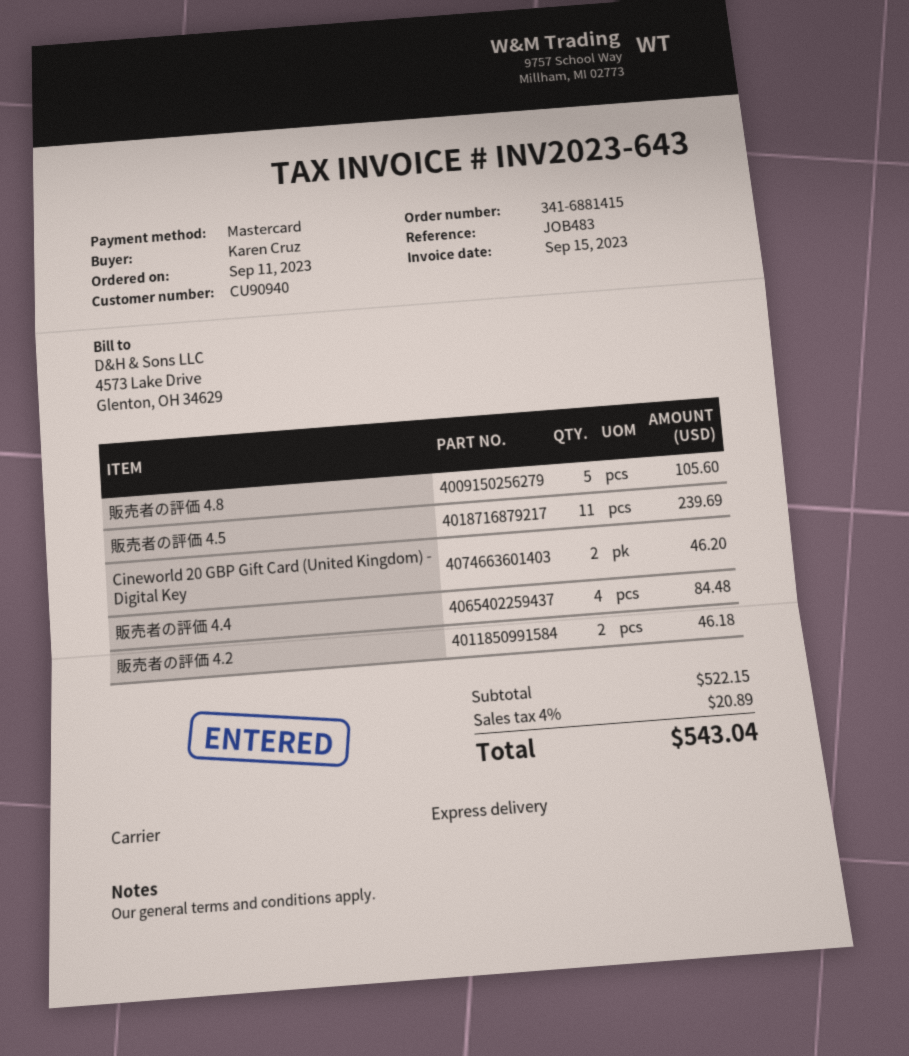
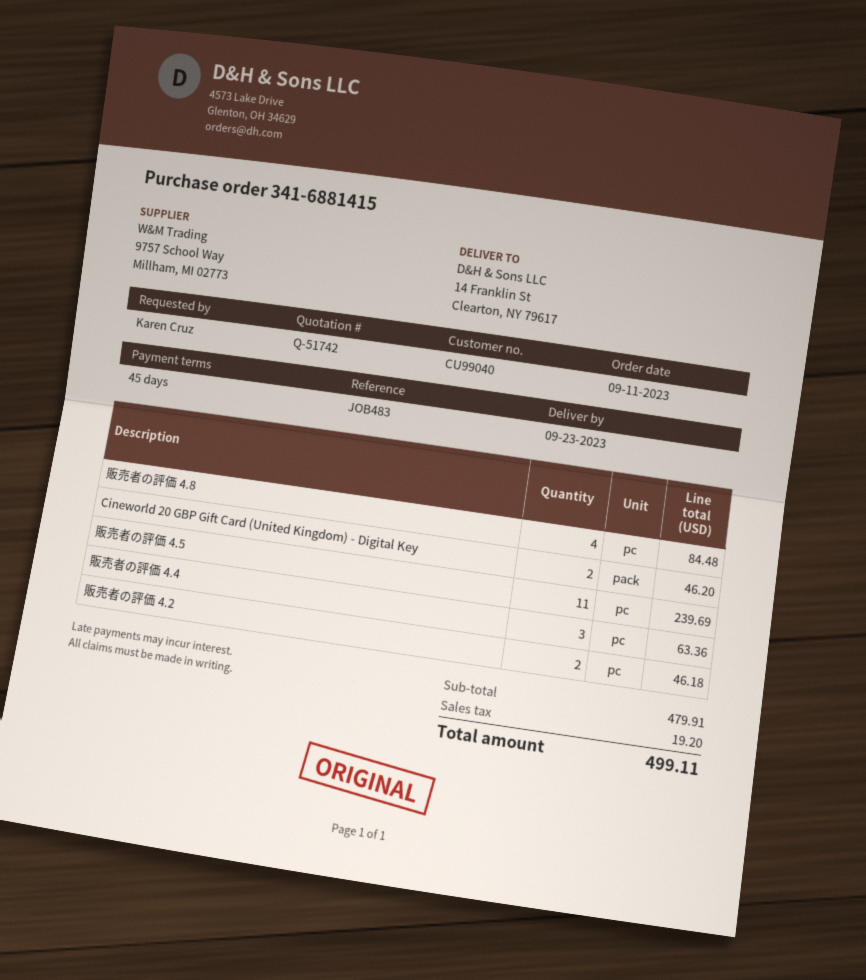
customer number: CU90940 -> CU99040
販売者の評価 4.8: 5 for 105.60 -> 4 for 84.48
販売者の評価 4.4: 4 for 84.48 -> 3 for 63.36
subtotal: 522.15 -> 479.91
tax: 20.89 -> 19.20
total: 543.04 -> 499.11

